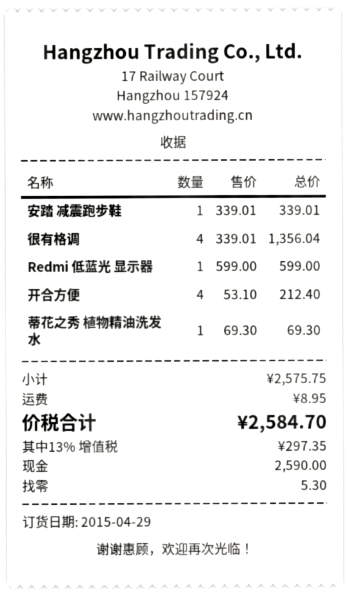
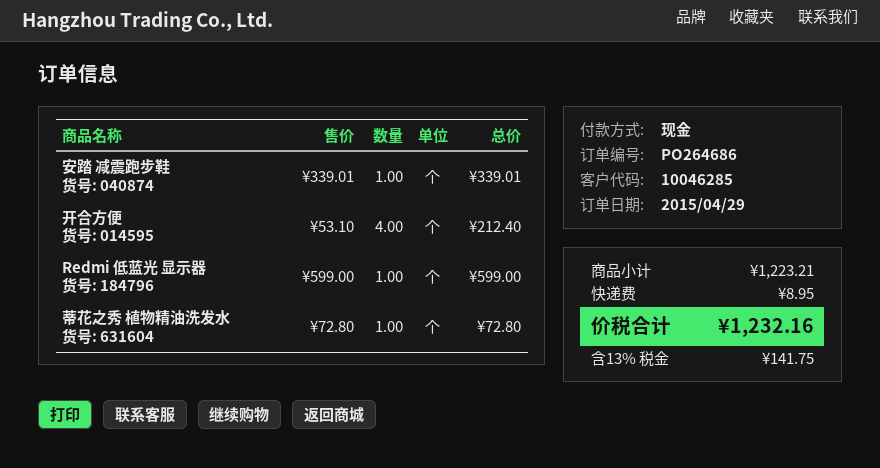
很有格调: 4 x 339.01 = 1356.04 -> none
蒂花之秀 植物精油洗发水: 1 x 69.30 = 69.30 -> 1 x 72.80 = 72.80
subtotal: 2575.75 -> 1223.21
tax: 13% = 297.35 -> 13% = 141.75
total: 2584.70 -> 1232.16

